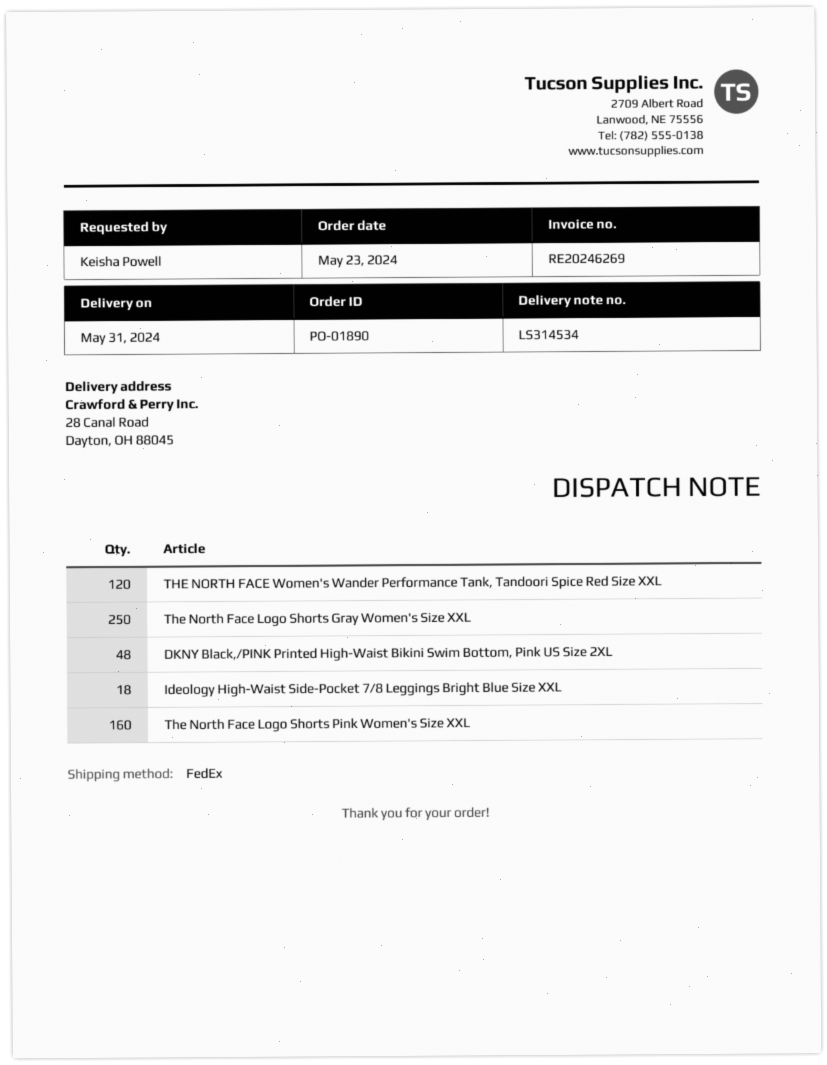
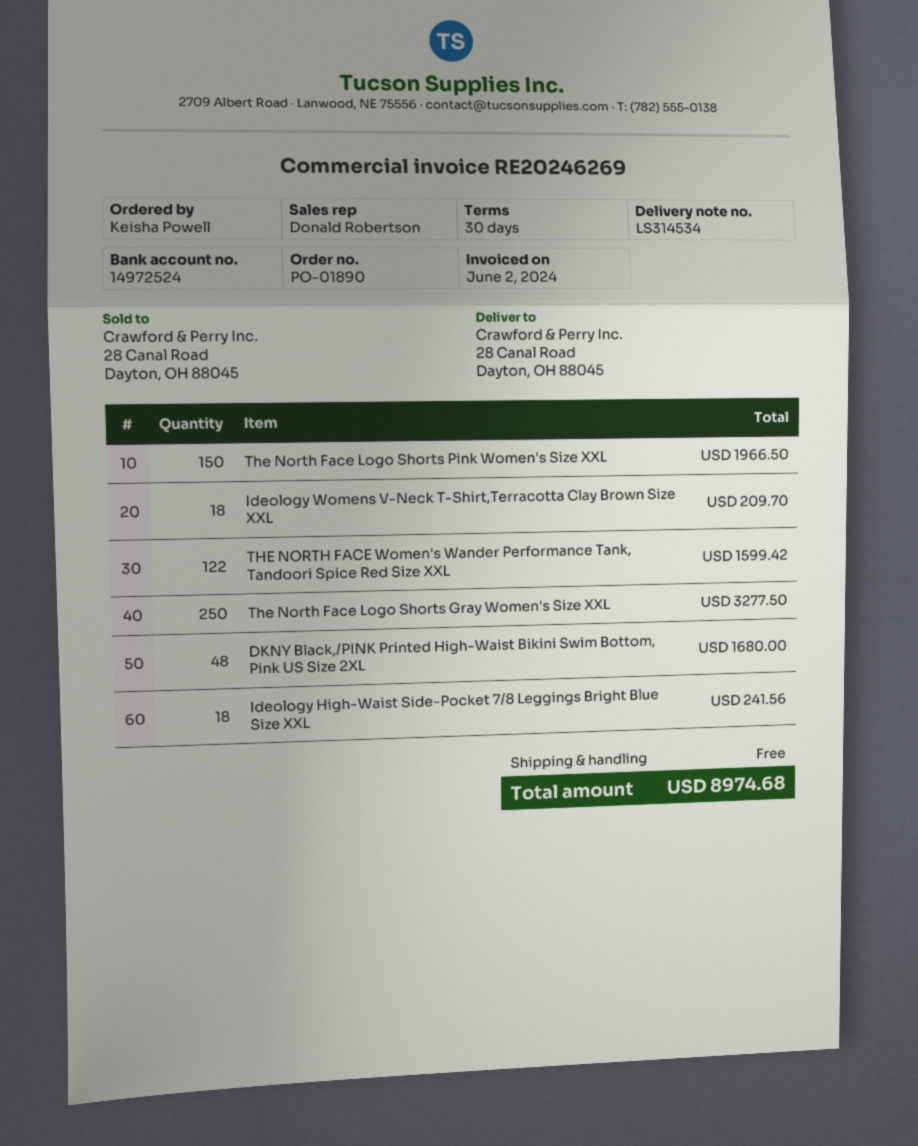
THE NORTH FACE Women's Wander Performance Tank, Tandoori Spice Red Size XXL: 120 -> 122
The North Face Logo Shorts Pink Women's Size XXL: 160 -> 150
Ideology Womens V-Neck T-Shirt,Terracotta Clay Brown Size XXL: none -> 18

